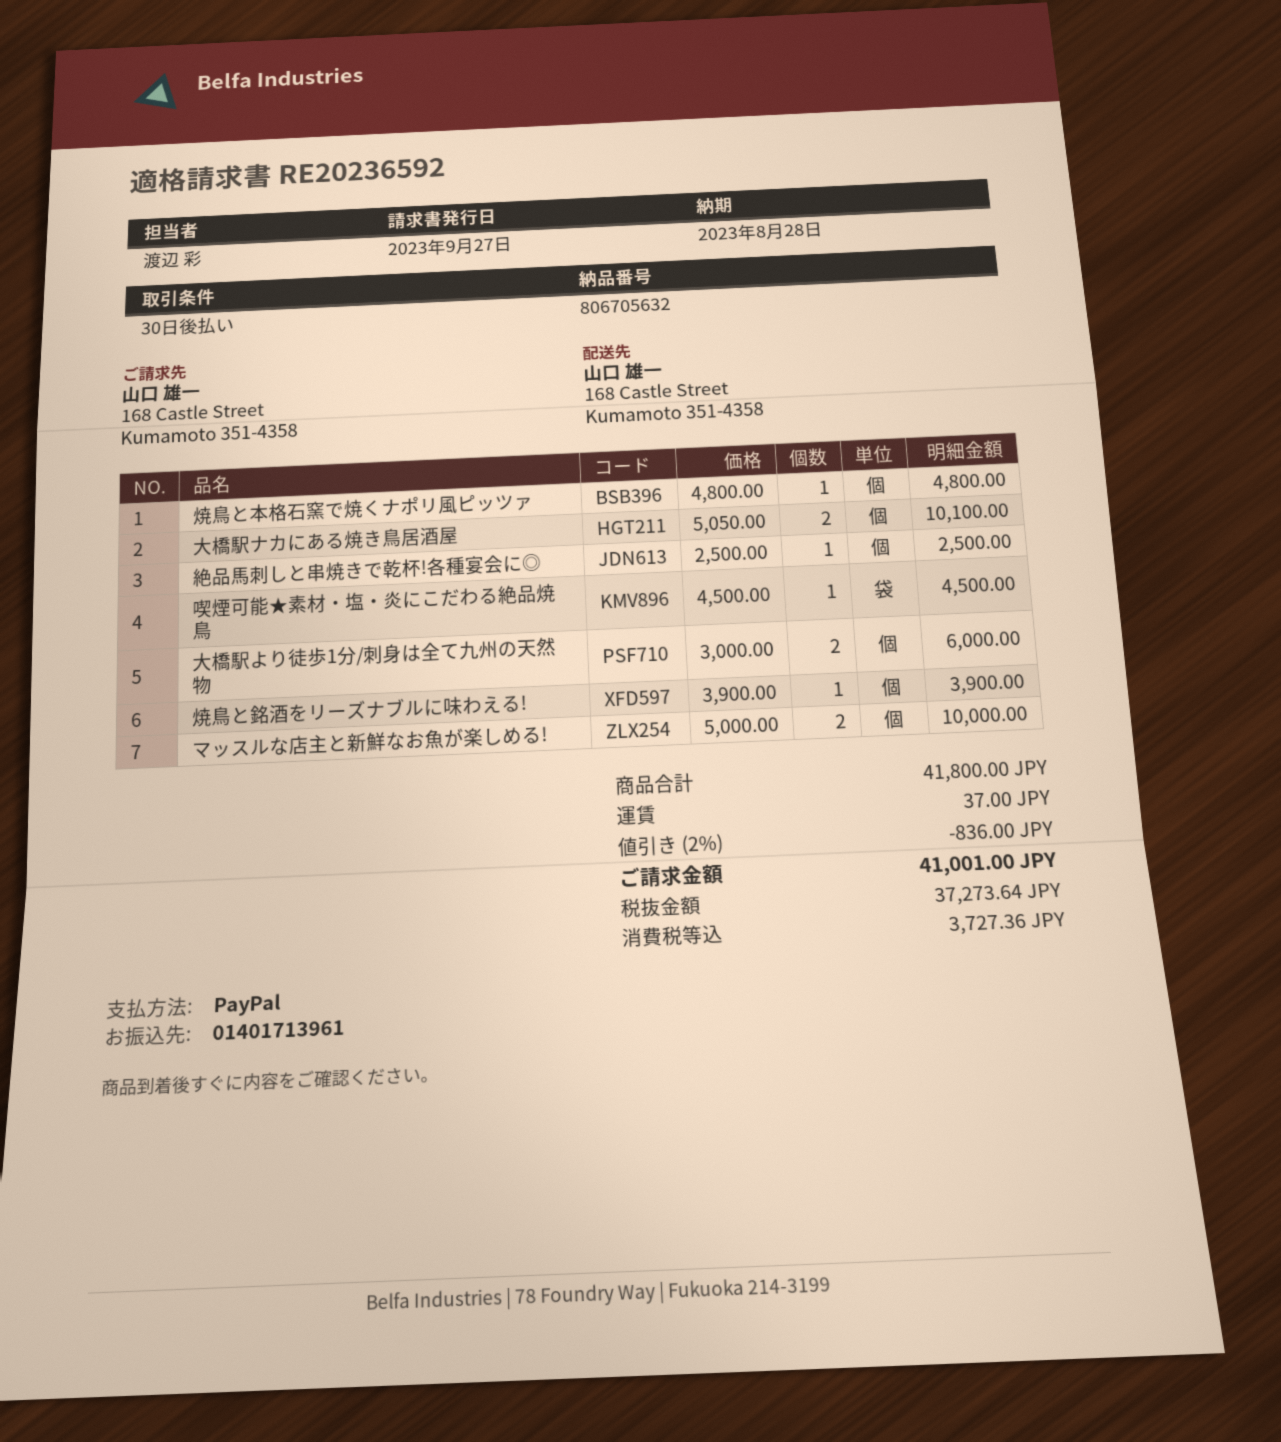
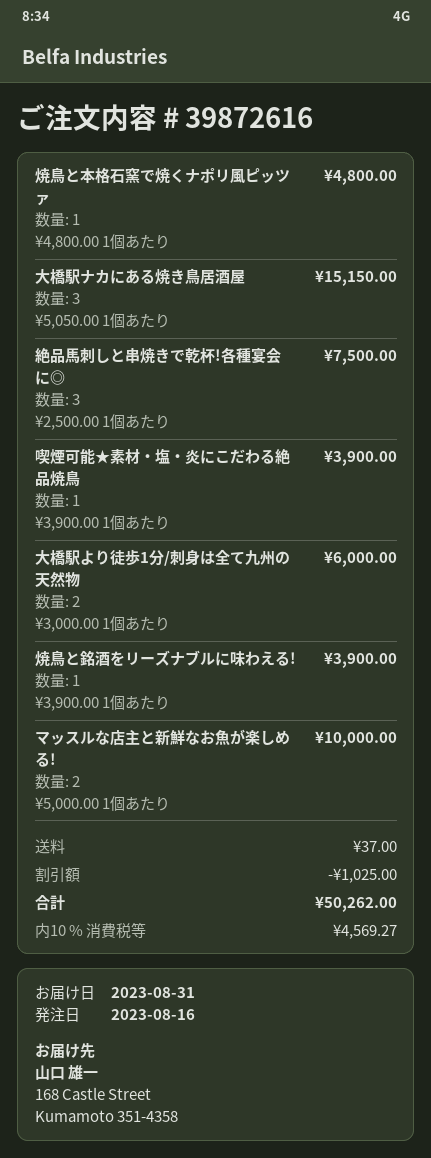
delivery date: 2023-08-28 -> 2023-08-31
大橋駅ナカにある焼き鳥居酒屋: 2 x 5050.00 = 10100.00 -> 3 x 5050.00 = 15150.00
絶品馬刺しと串焼きで乾杯!各種宴会に◎: 1 x 2500.00 = 2500.00 -> 3 x 2500.00 = 7500.00
喫煙可能★素材・塩・炎にこだわる絶品焼鳥: 1 x 4500.00 = 4500.00 -> 1 x 3900.00 = 3900.00
discount: 836.00 -> 1025.00
tax: 3727.36 -> 4569.27
total: 41001.00 -> 50262.00

